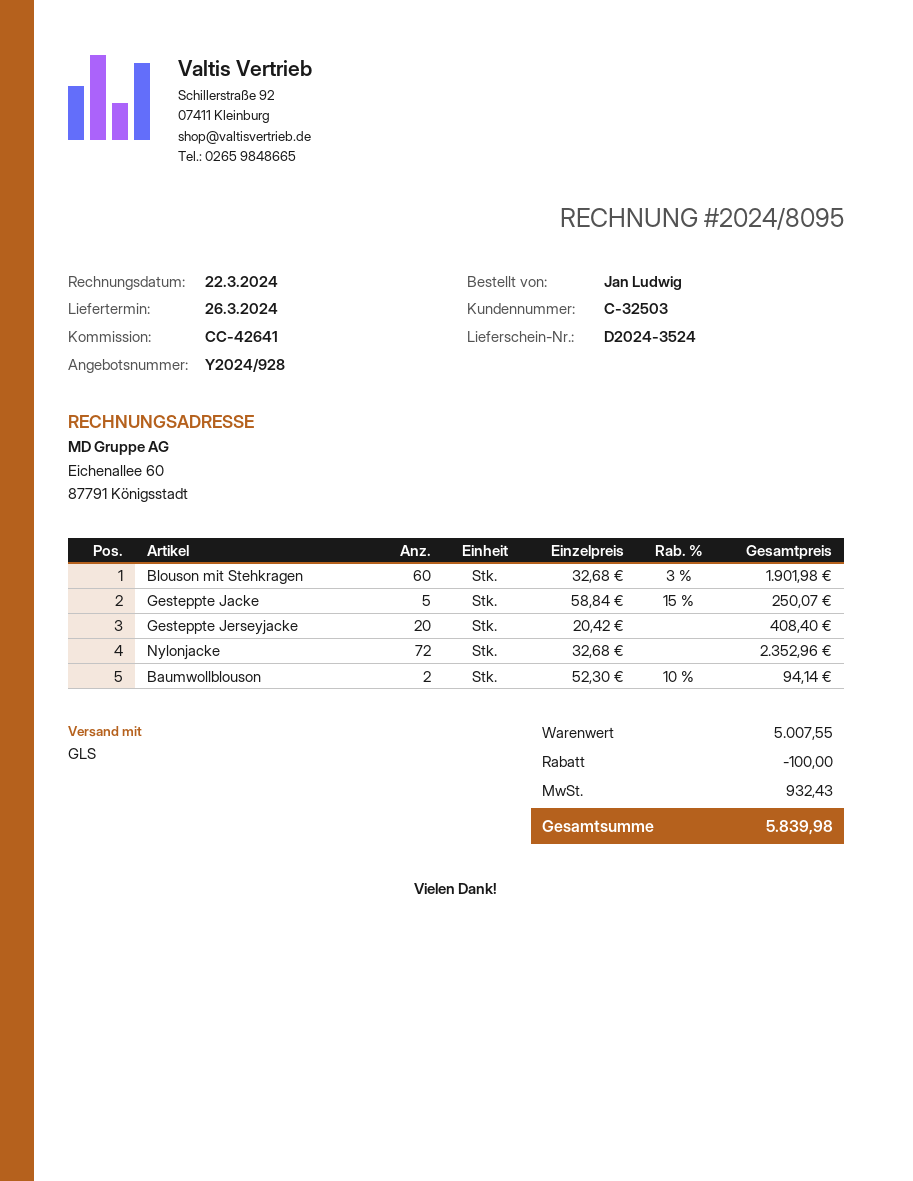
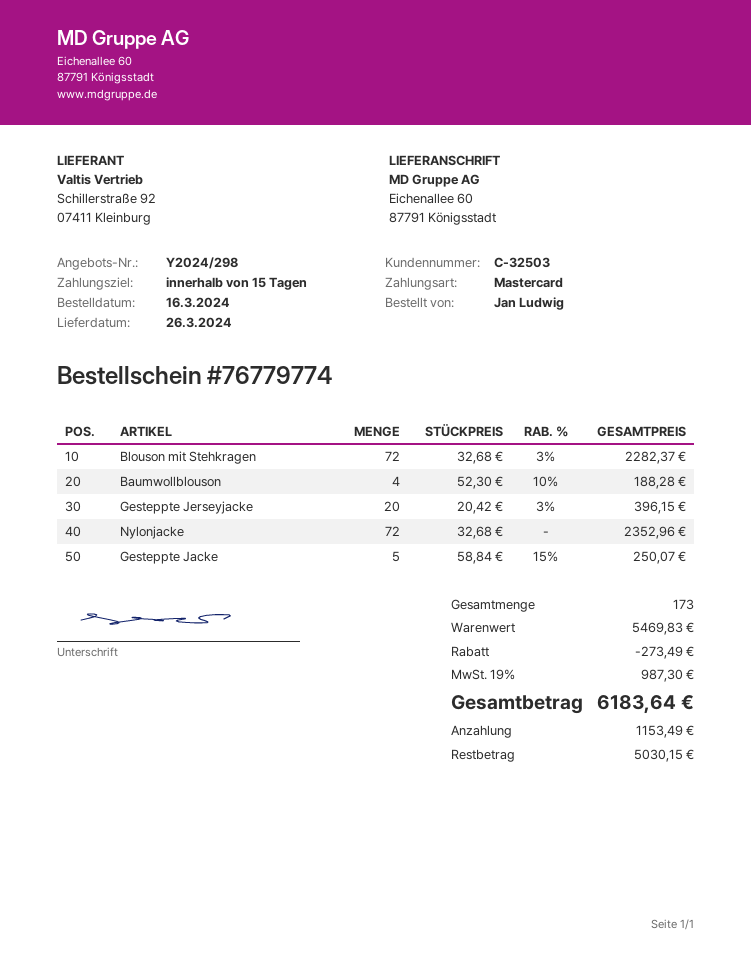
quote number: Y2024/928 -> Y2024/298
Blouson mit Stehkragen: 60 x 32.68 - 3% = 1901.98 -> 72 x 32.68 - 3% = 2282.37
Gesteppte Jerseyjacke: 20 x 20.42 = 408.40 -> 20 x 20.42 - 3% = 396.15
Baumwollblouson: 2 x 52.30 - 10% = 94.14 -> 4 x 52.30 - 10% = 188.28
subtotal: 5007.55 -> 5469.83
discount: 100.00 -> 273.49
tax: 932.43 -> 987.30
total: 5839.98 -> 6183.64

